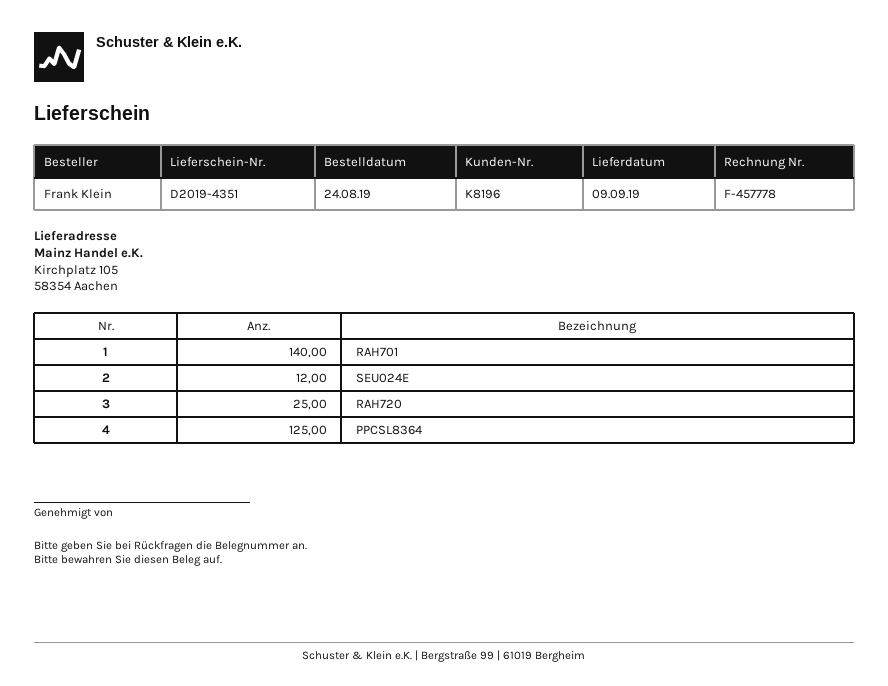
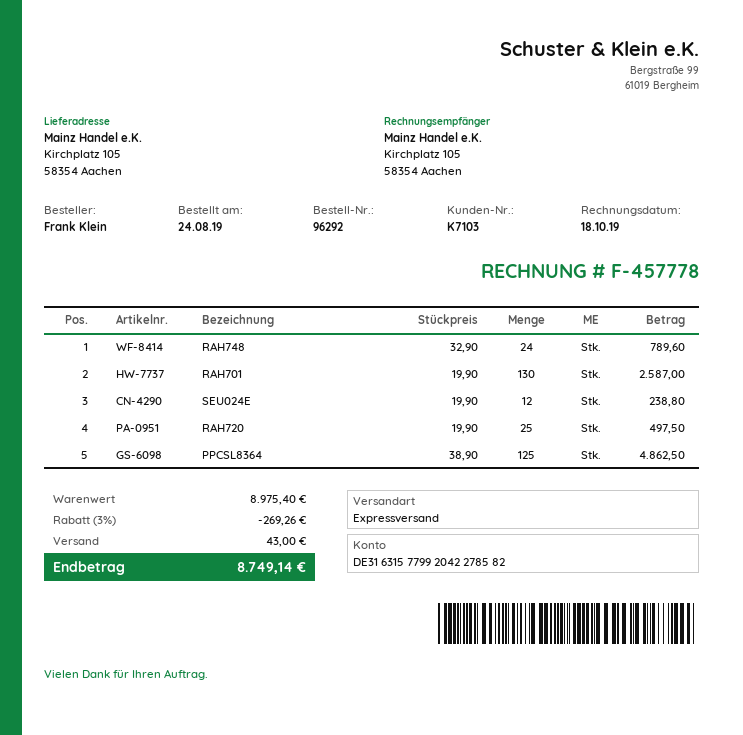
customer number: K8196 -> K7103
RAH701: 140 -> 130
RAH748: none -> 24

